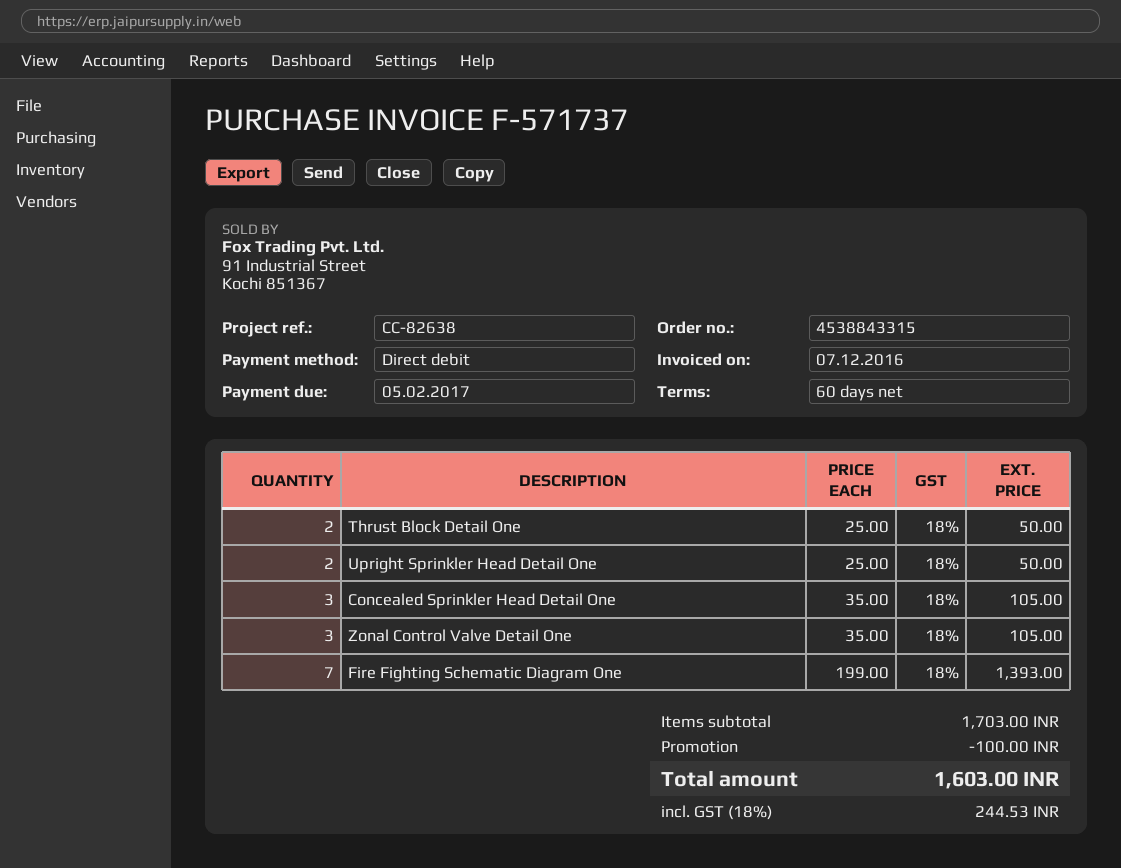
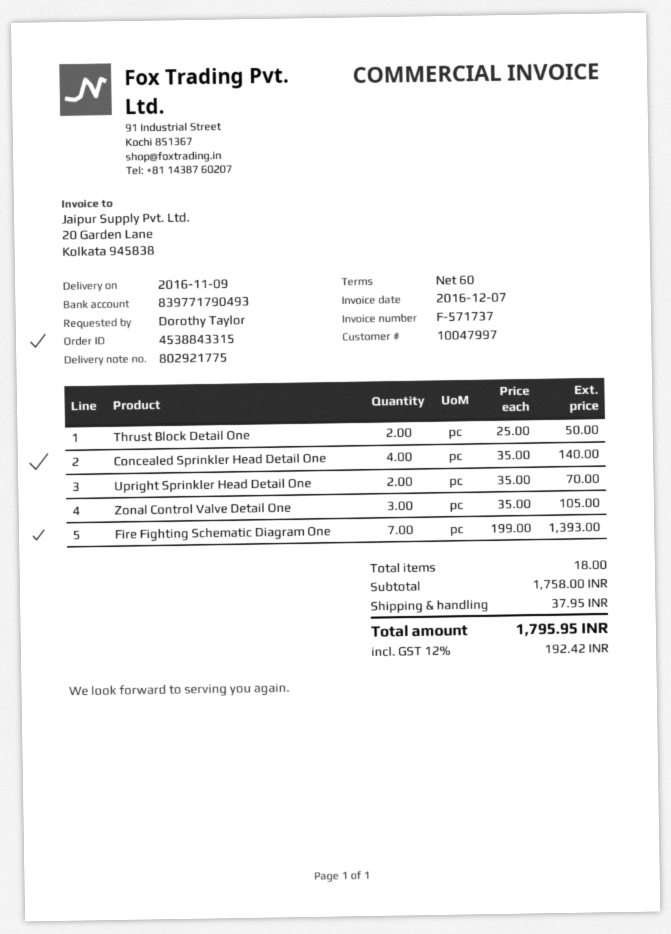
Upright Sprinkler Head Detail One: 2 x 25.00 = 50.00 -> 2 x 35.00 = 70.00
Concealed Sprinkler Head Detail One: 3 x 35.00 = 105.00 -> 4 x 35.00 = 140.00
subtotal: 1703.00 -> 1758.00
discount: 100.00 -> none
shipping: none -> 37.95
tax: 18% = 244.53 -> 12% = 192.42
total: 1603.00 -> 1795.95

